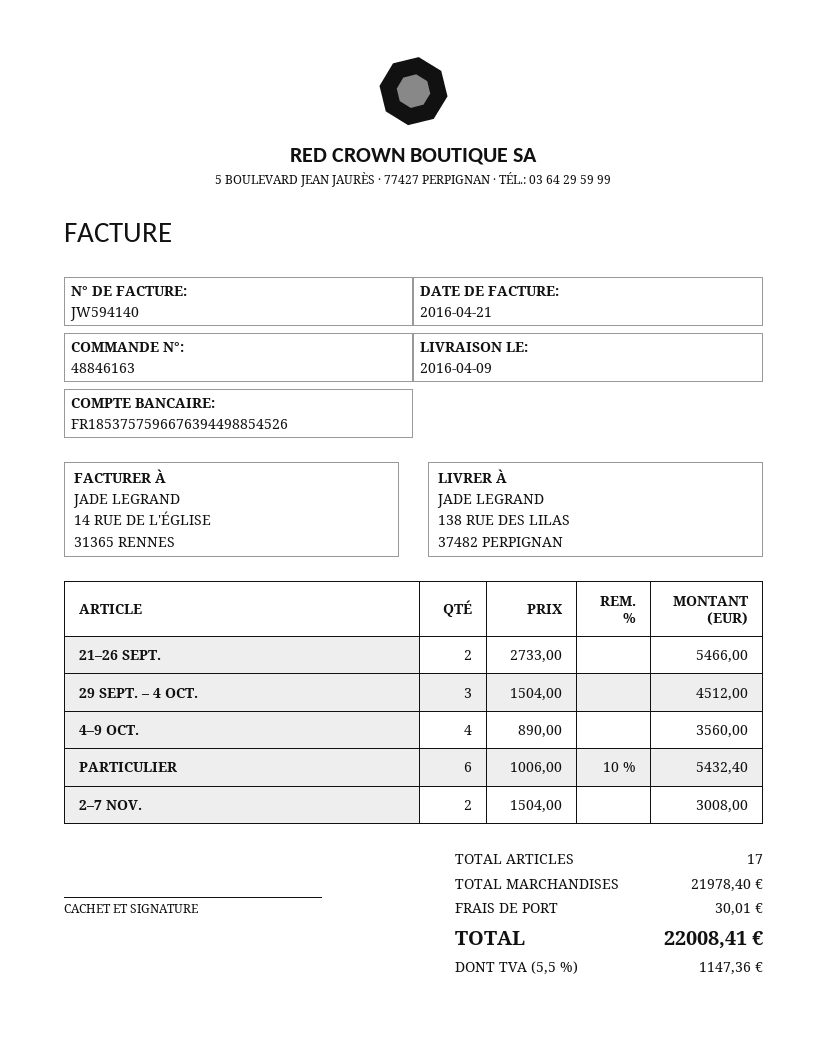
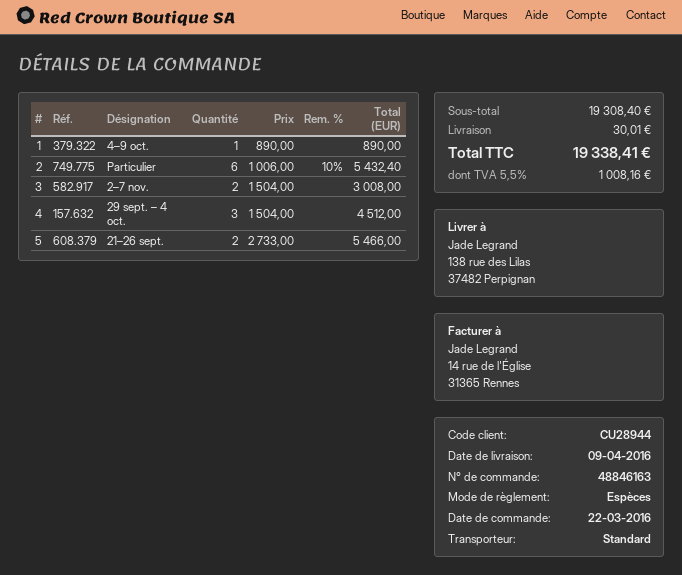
4–9 OCT.: 4 x 890.00 = 3560.00 -> 1 x 890.00 = 890.00
subtotal: 21978.40 -> 19308.40
tax: 5.5% = 1147.36 -> 5.5% = 1008.16
total: 22008.41 -> 19338.41

